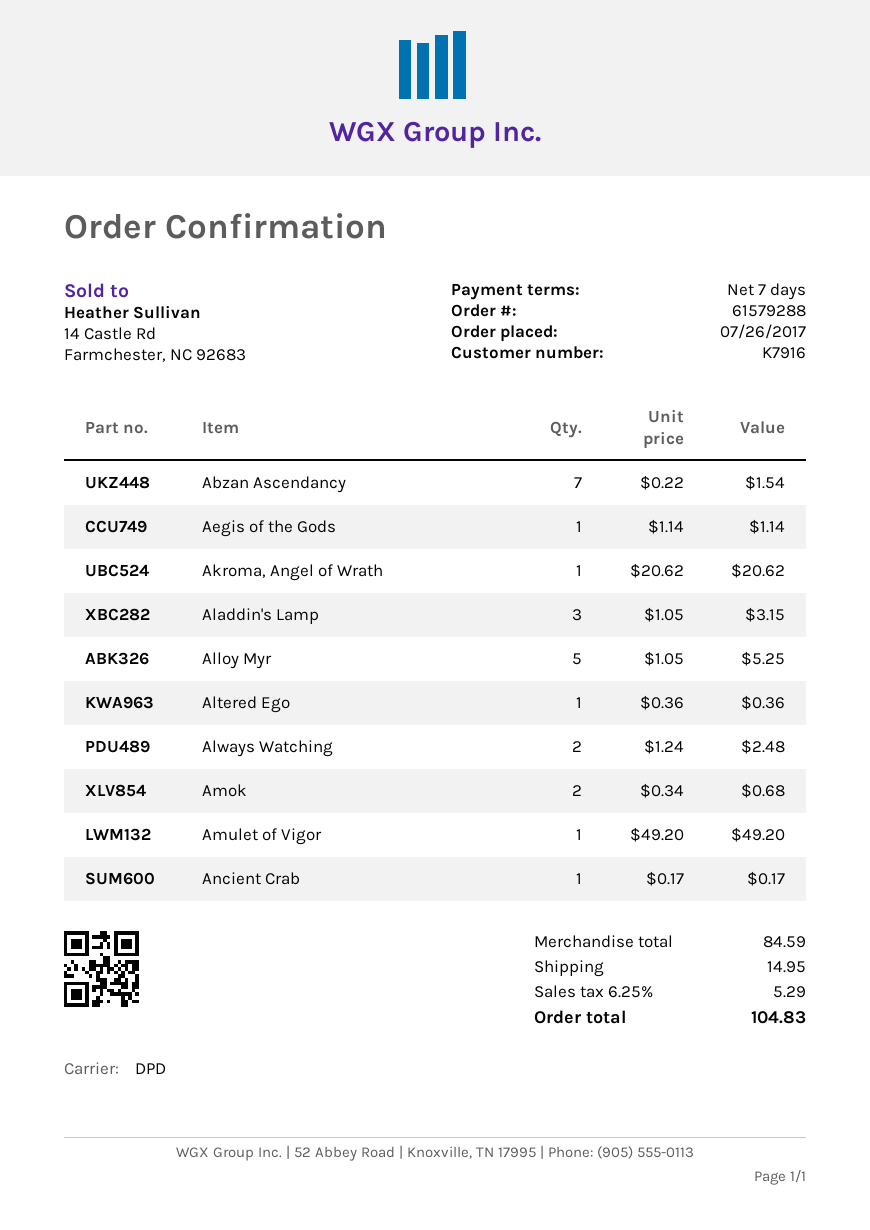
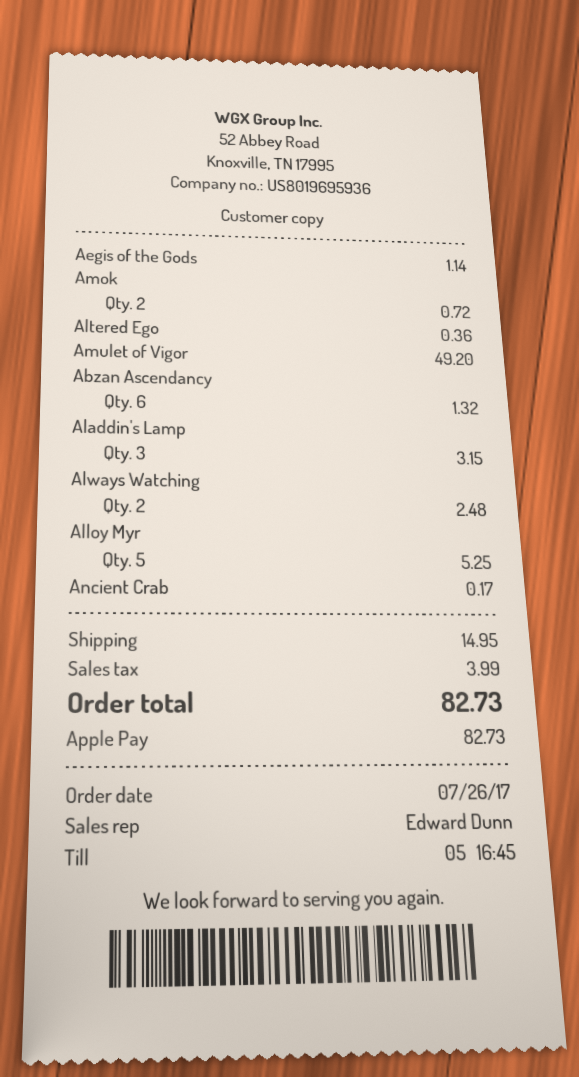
Abzan Ascendancy: 7 for 1.54 -> 6 for 1.32
Akroma, Angel of Wrath: 1 for 20.62 -> none
Amok: 2 for 0.68 -> 2 for 0.72
tax: 5.29 -> 3.99
total: 104.83 -> 82.73

